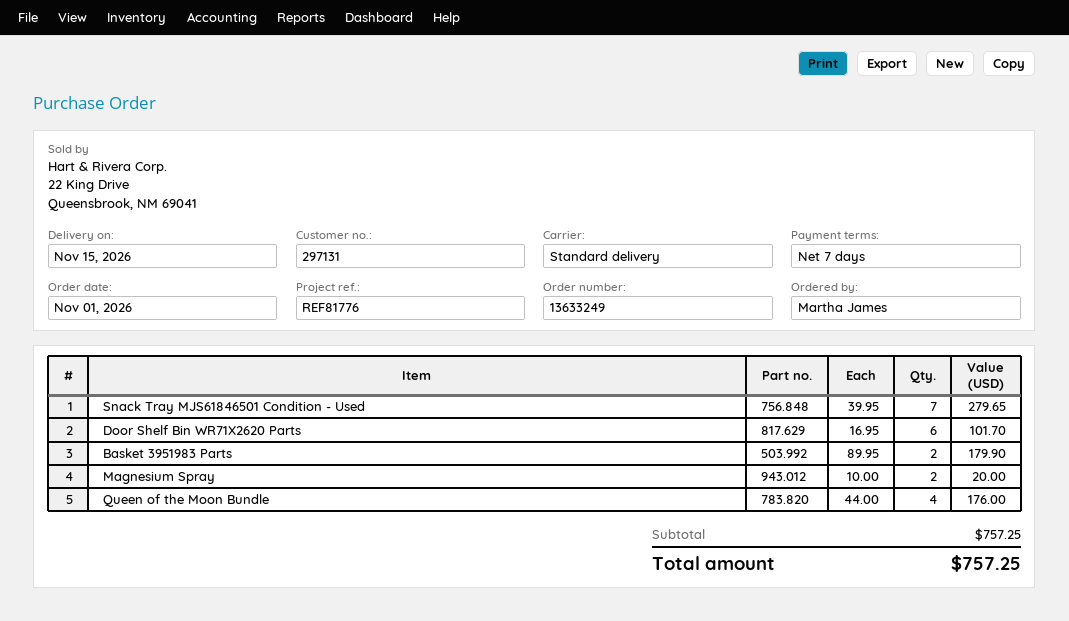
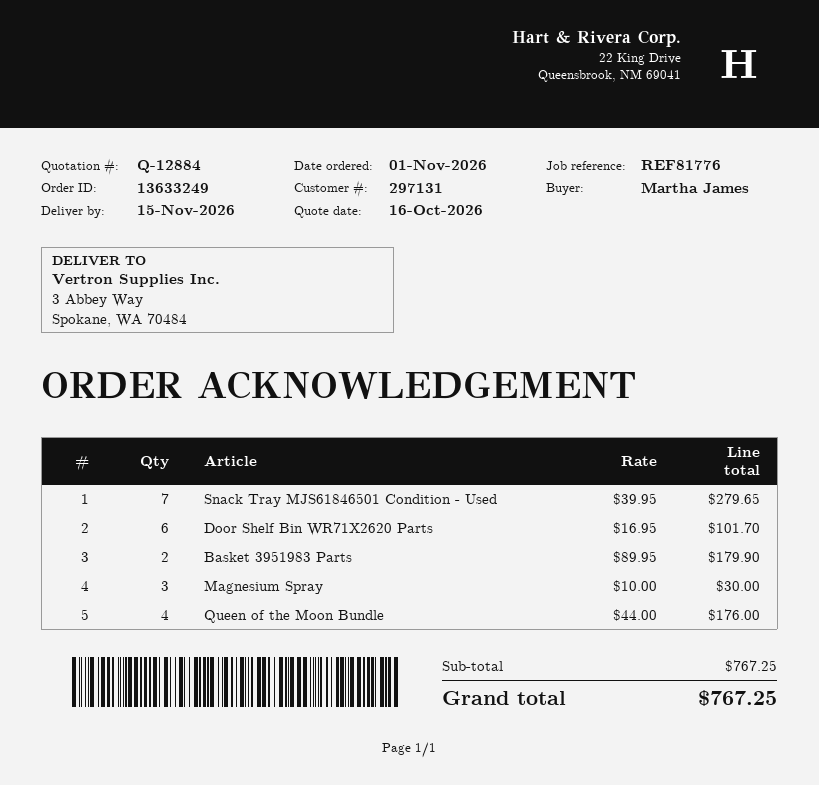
Magnesium Spray: 2 x 10.00 = 20.00 -> 3 x 10.00 = 30.00
subtotal: 757.25 -> 767.25
total: 757.25 -> 767.25

